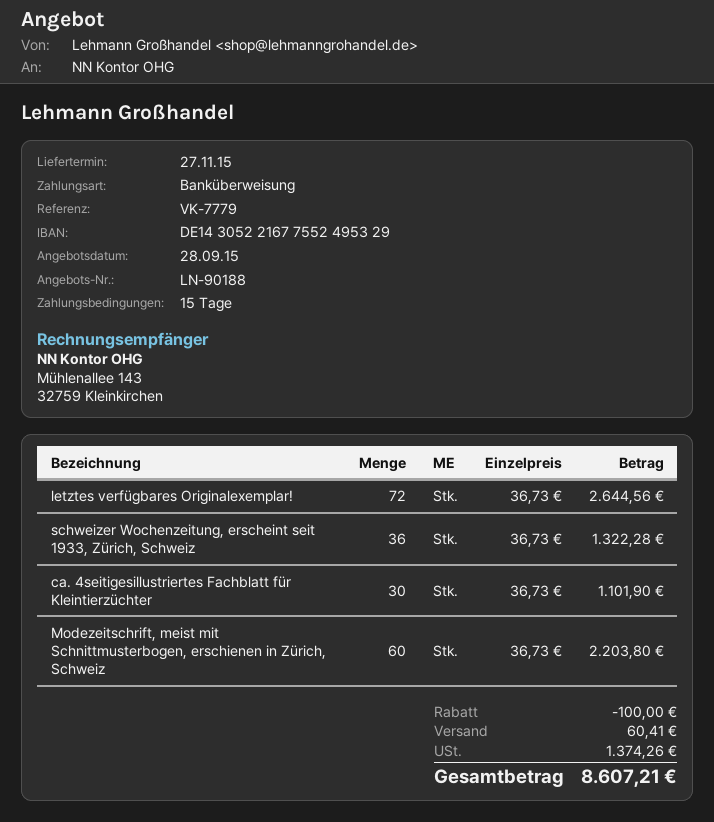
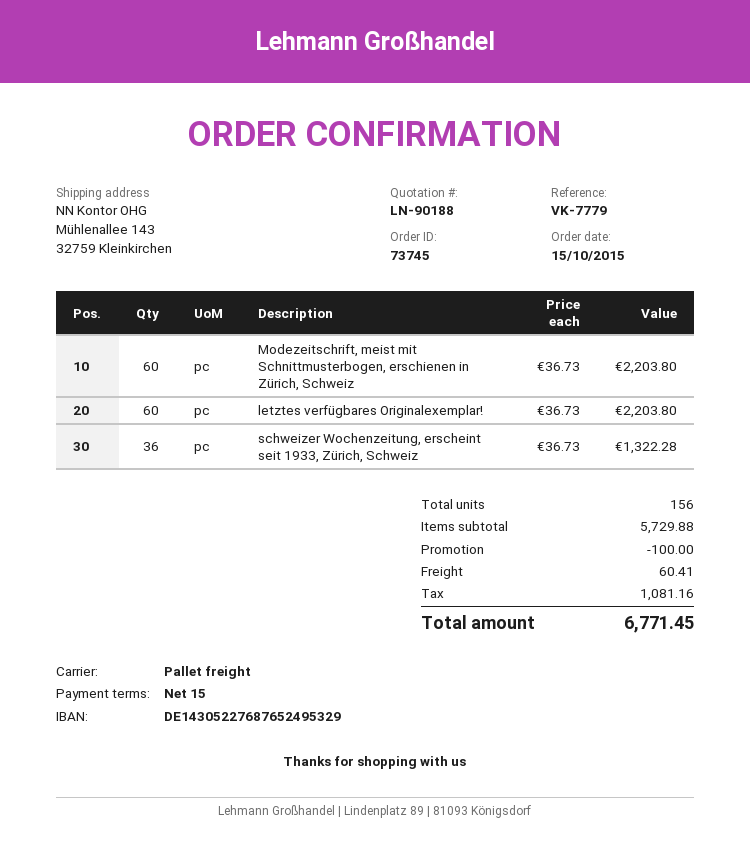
bank account: DE14305221677552495329 -> DE14305227687652495329
letztes verfügbares Originalexemplar!: 72 x 36.73 = 2644.56 -> 60 x 36.73 = 2203.80
ca. 4seitigesillustriertes Fachblatt für Kleintierzüchter: 30 x 36.73 = 1101.90 -> none
tax: 1374.26 -> 1081.16
total: 8607.21 -> 6771.45

